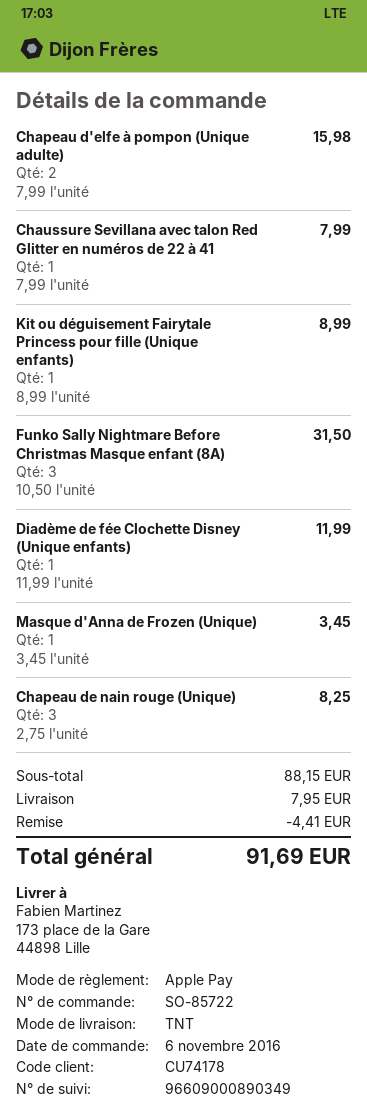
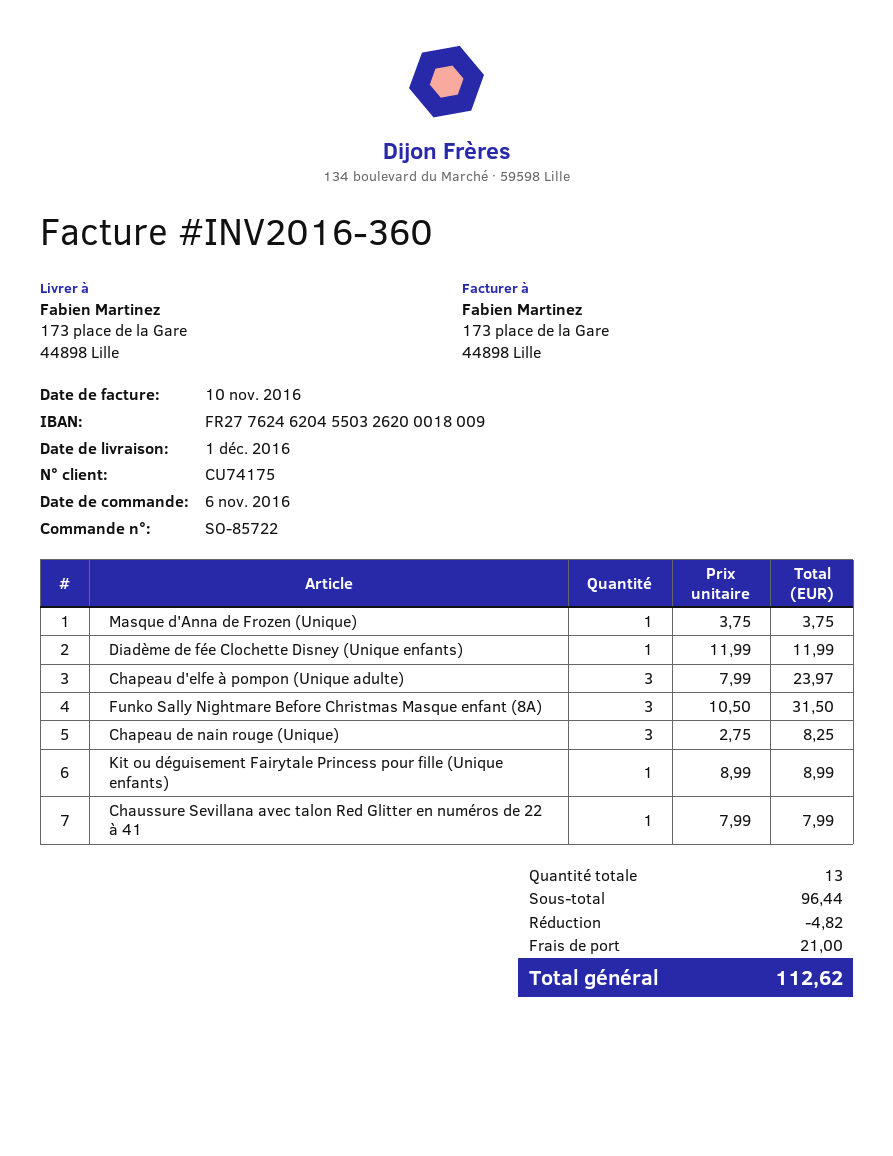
customer number: CU74178 -> CU74175
Chapeau d'elfe à pompon (Unique adulte): 2 x 7.99 = 15.98 -> 3 x 7.99 = 23.97
Masque d'Anna de Frozen (Unique): 1 x 3.45 = 3.45 -> 1 x 3.75 = 3.75
subtotal: 88.15 -> 96.44
discount: 4.41 -> 4.82
shipping: 7.95 -> 21.00
total: 91.69 -> 112.62

